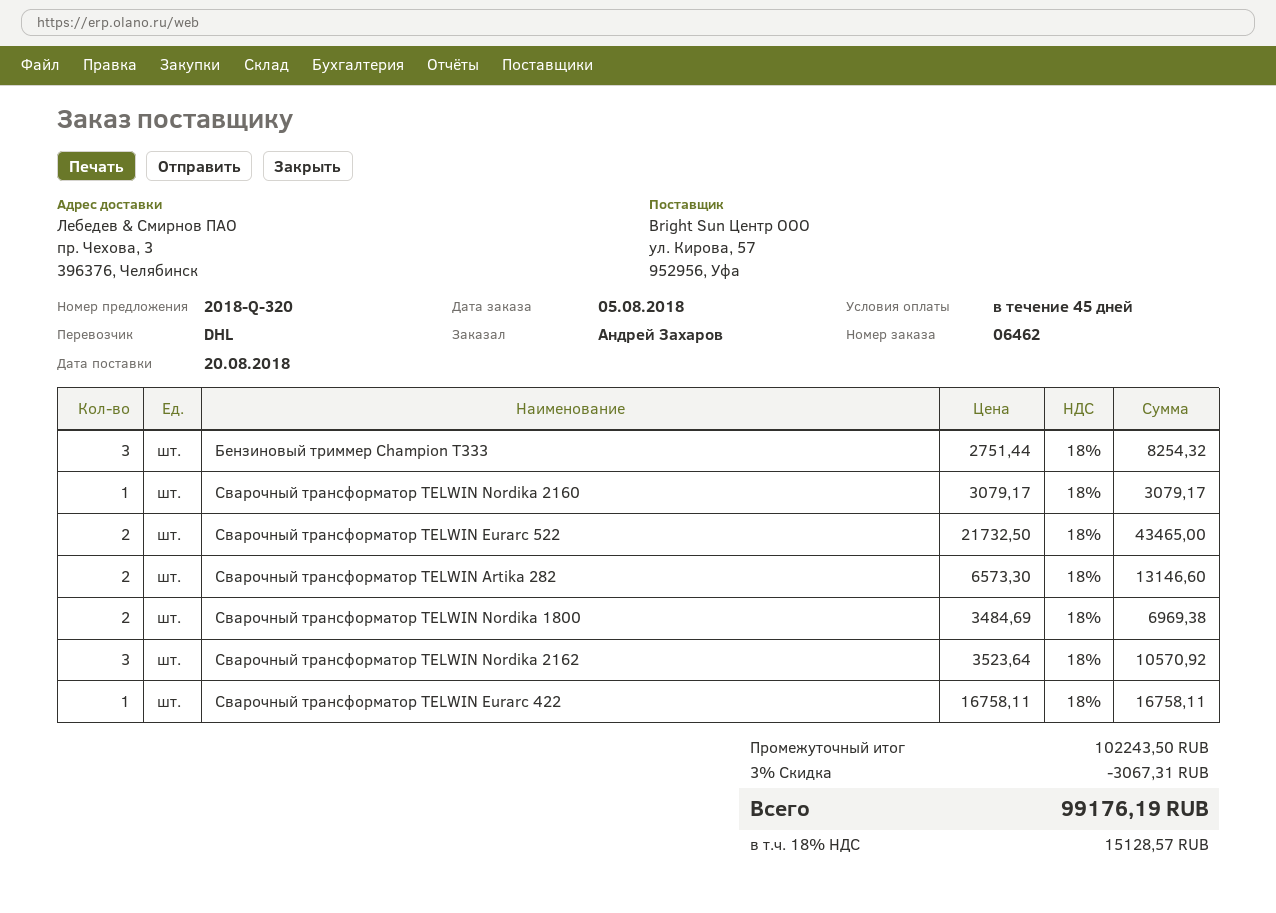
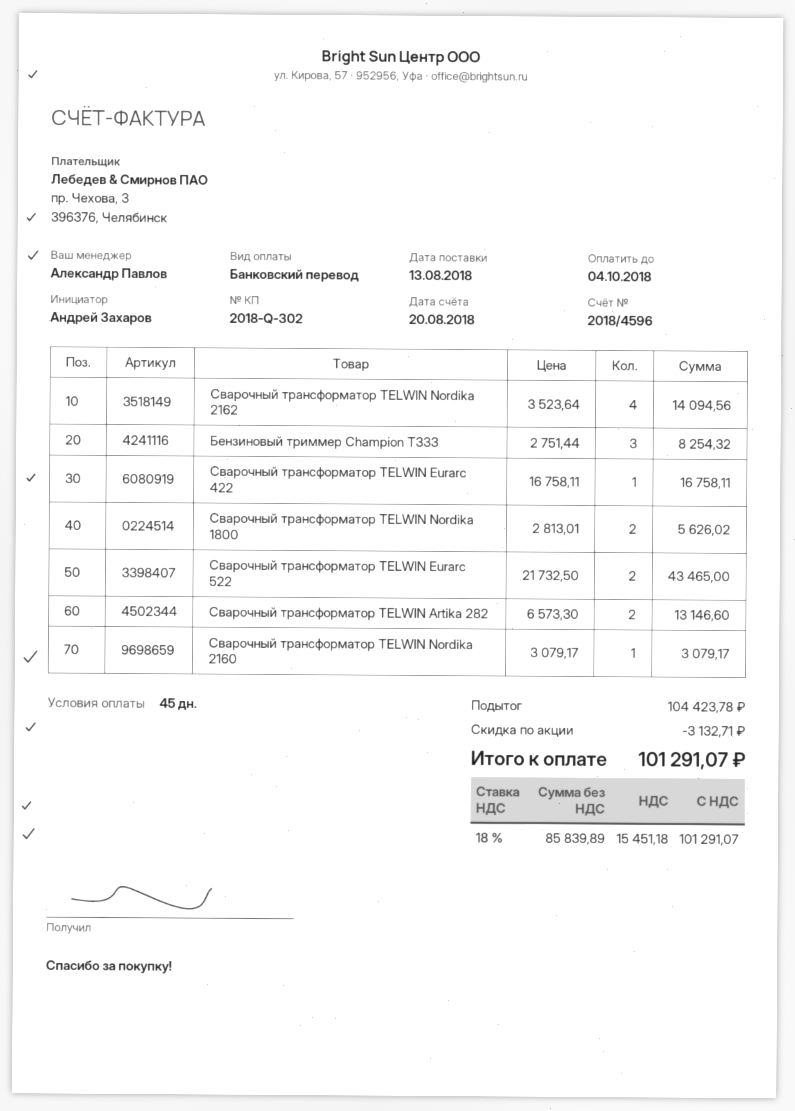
quote number: 2018-Q-320 -> 2018-Q-302
delivery date: 2018-08-20 -> 2018-08-13
Сварочный трансформатор TELWIN Nordika 1800: 2 x 3484.69 = 6969.38 -> 2 x 2813.01 = 5626.02
Сварочный трансформатор TELWIN Nordika 2162: 3 x 3523.64 = 10570.92 -> 4 x 3523.64 = 14094.56
subtotal: 102243.50 -> 104423.78
discount: 3067.31 -> 3132.71
tax: 18% = 15128.57 -> 18% = 15451.18
total: 99176.19 -> 101291.07

